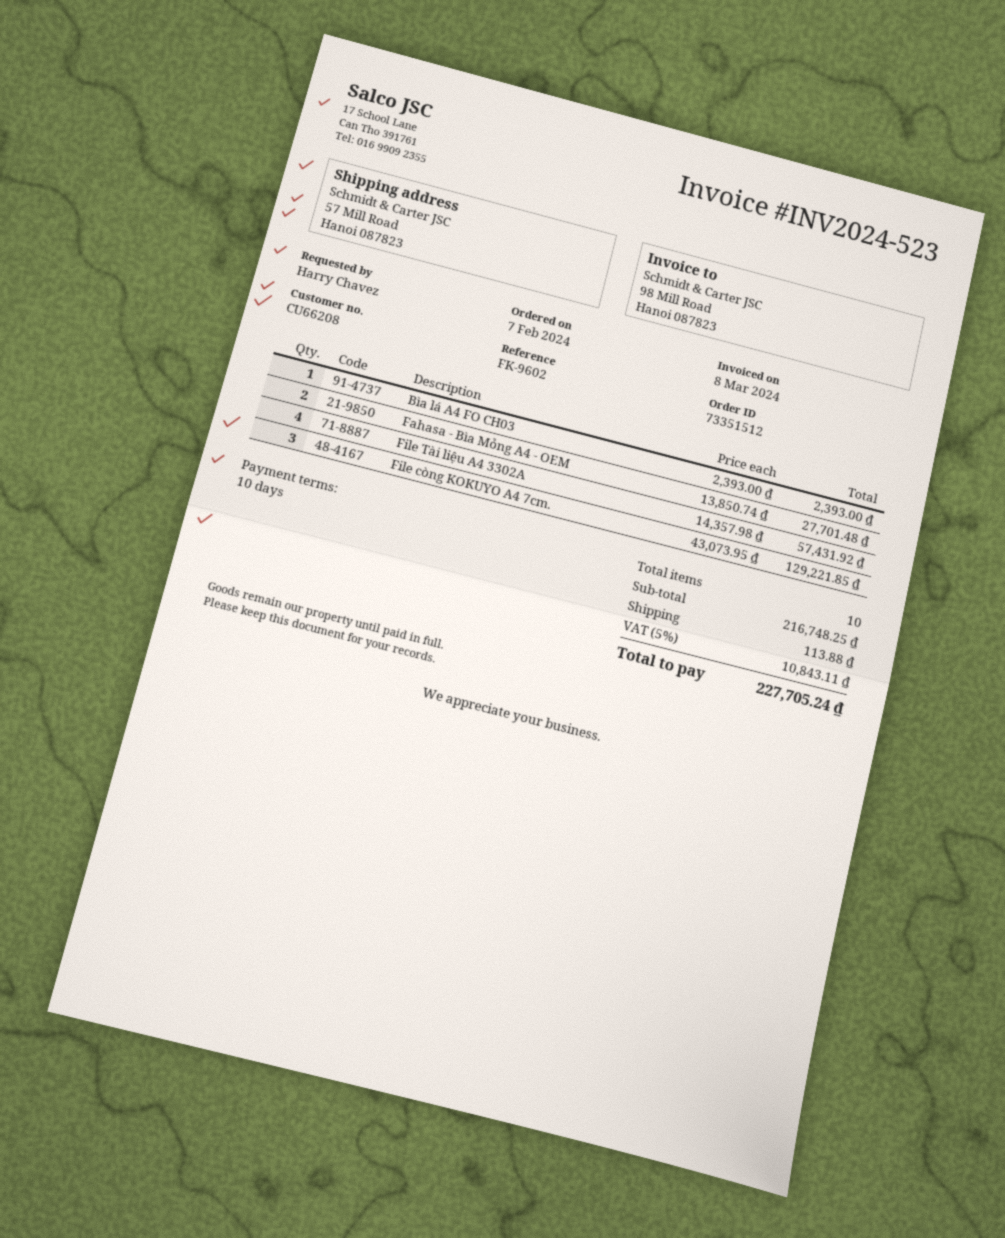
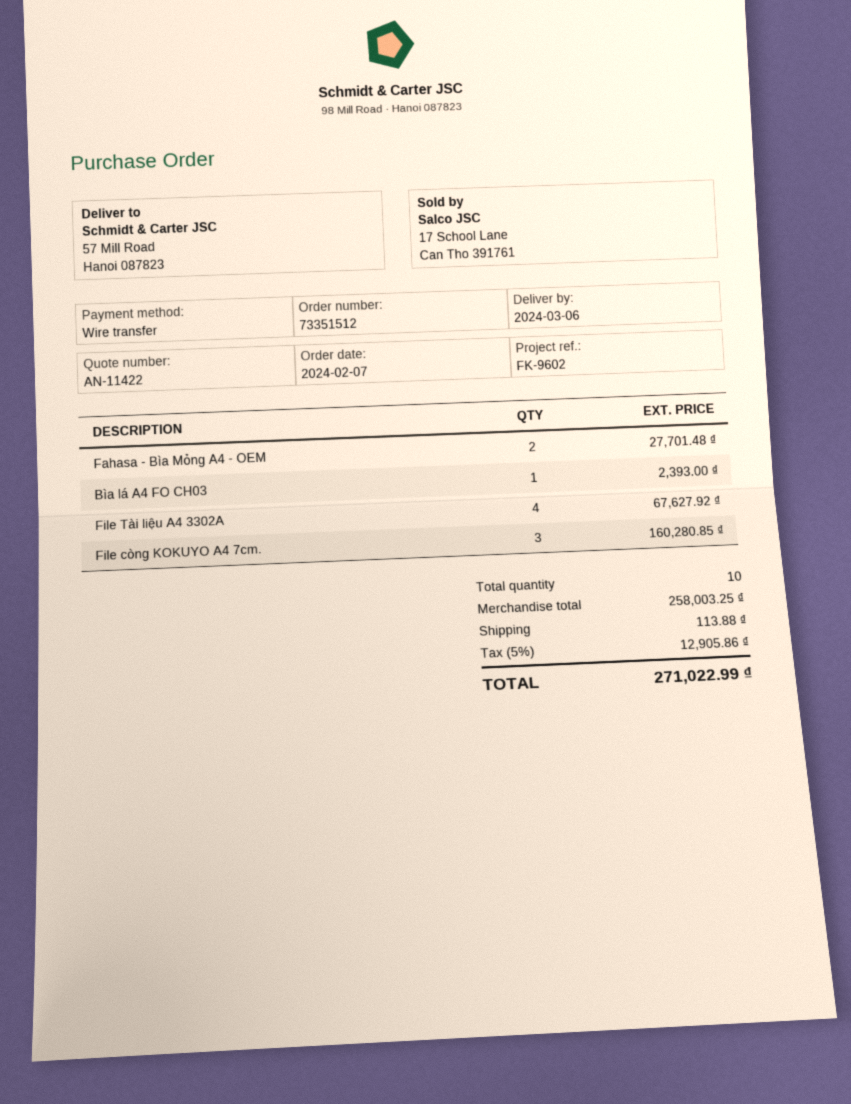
File Tài liệu A4 3302A: 4 for 57431.92 -> 4 for 67627.92
File còng KOKUYO A4 7cm.: 3 for 129221.85 -> 3 for 160280.85
subtotal: 216748.25 -> 258003.25
tax: 5% = 10843.11 -> 5% = 12905.86
total: 227705.24 -> 271022.99

